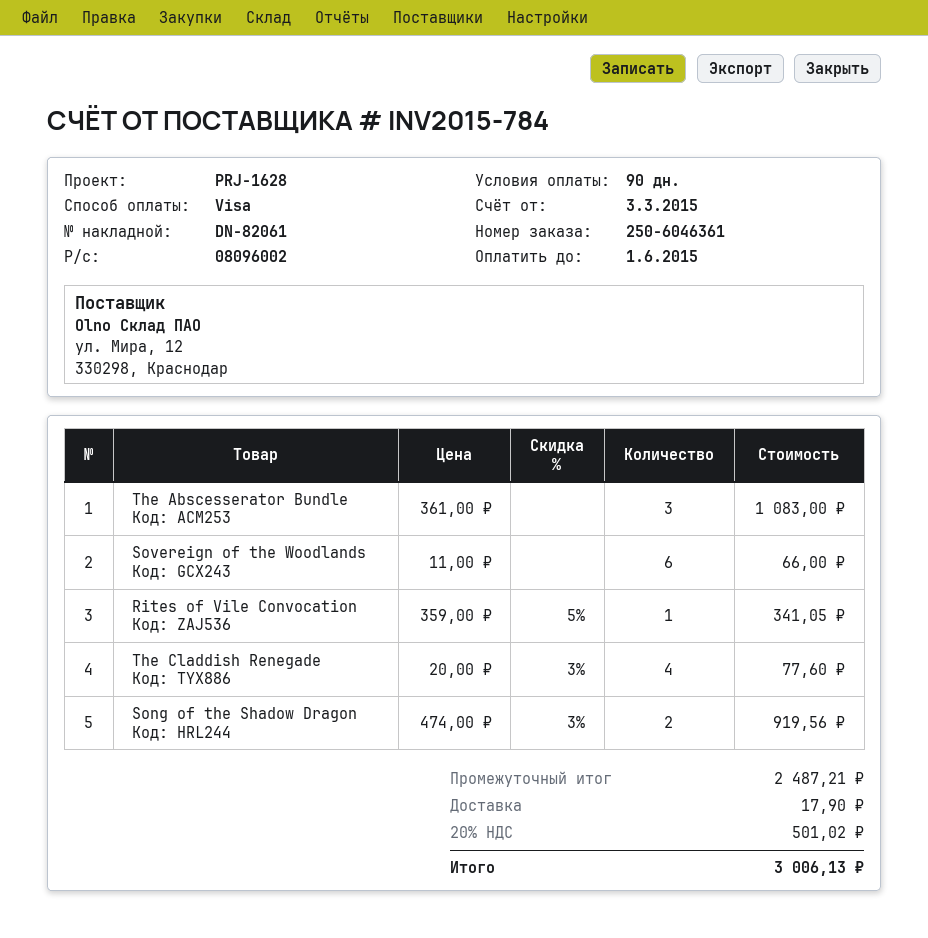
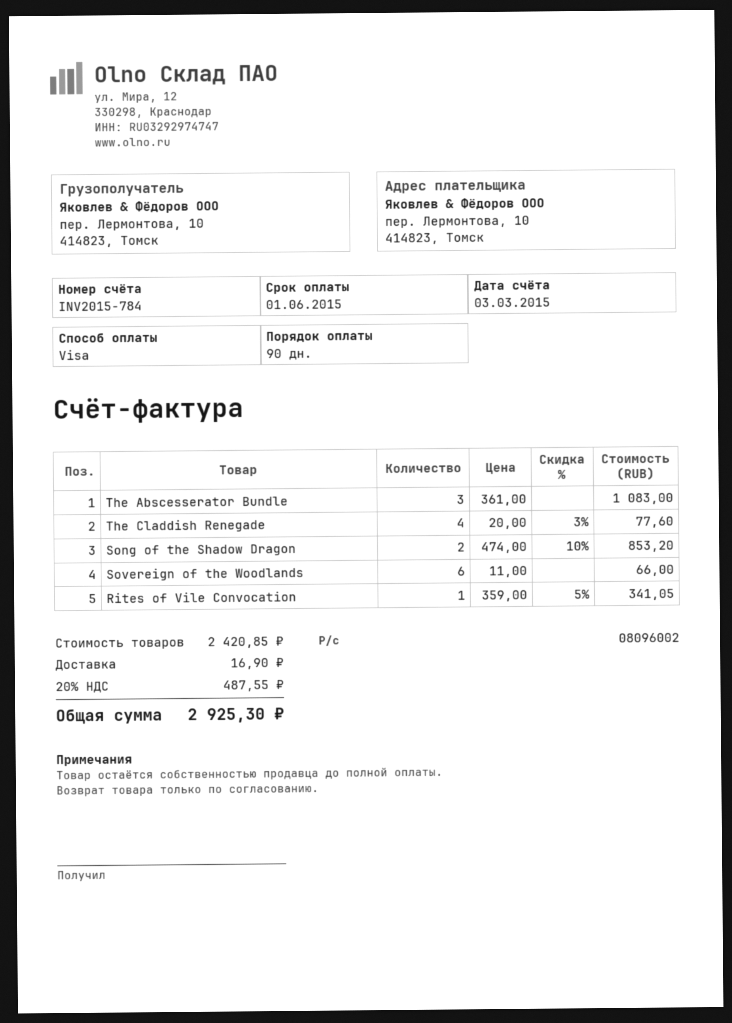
Song of the Shadow Dragon: 2 x 474.00 - 3% = 919.56 -> 2 x 474.00 - 10% = 853.20
subtotal: 2487.21 -> 2420.85
shipping: 17.90 -> 16.90
tax: 20% = 501.02 -> 20% = 487.55
total: 3006.13 -> 2925.30

